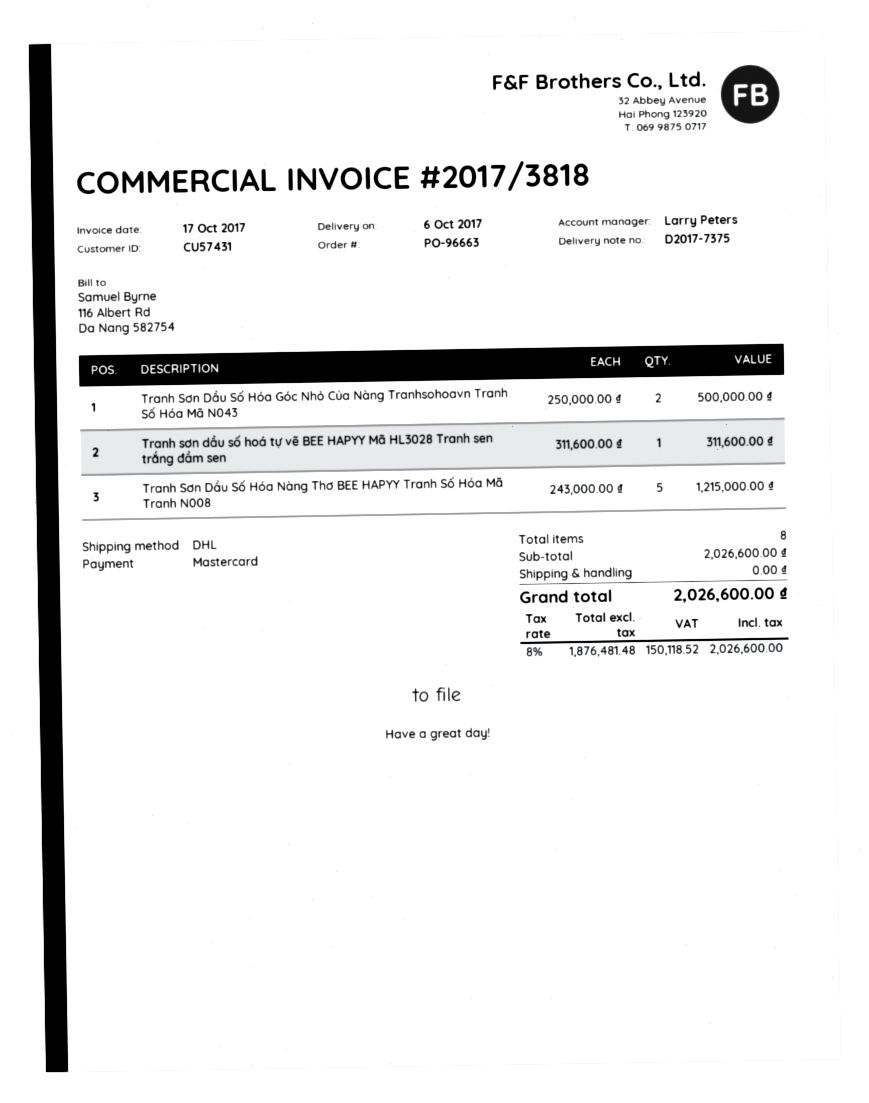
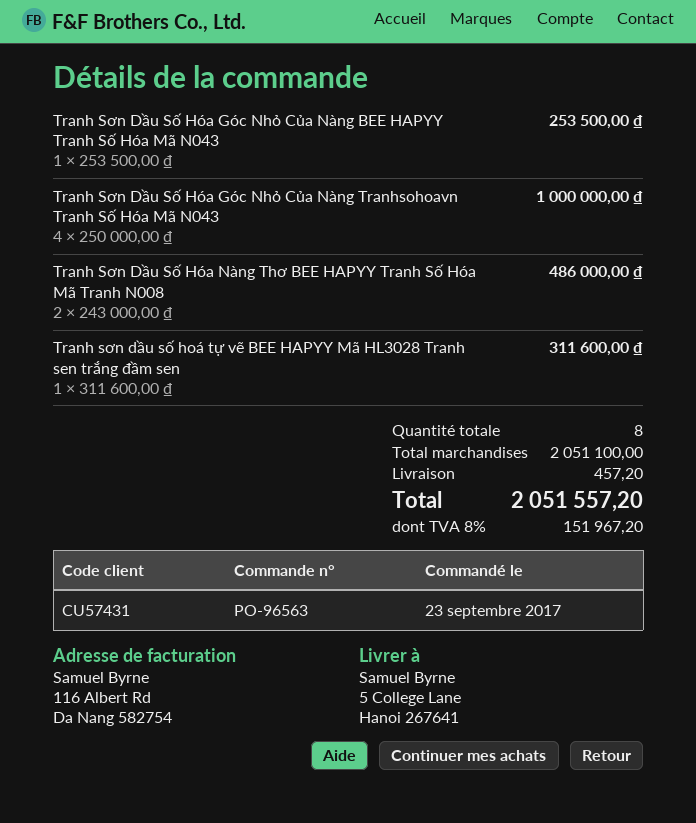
order number: PO-96663 -> PO-96563
Tranh Sơn Dầu Số Hóa Góc Nhỏ Của Nàng Tranhsohoavn Tranh Số Hóa Mã N043: 2 x 250000.00 = 500000.00 -> 4 x 250000.00 = 1000000.00
Tranh Sơn Dầu Số Hóa Nàng Thơ BEE HAPYY Tranh Số Hóa Mã Tranh N008: 5 x 243000.00 = 1215000.00 -> 2 x 243000.00 = 486000.00
Tranh Sơn Dầu Số Hóa Góc Nhỏ Của Nàng BEE HAPYY Tranh Số Hóa Mã N043: none -> 1 x 253500.00 = 253500.00
subtotal: 2026600.00 -> 2051100.00
shipping: 0.00 -> 457.20
tax: 8% = 150118.52 -> 8% = 151967.20
total: 2026600.00 -> 2051557.20

